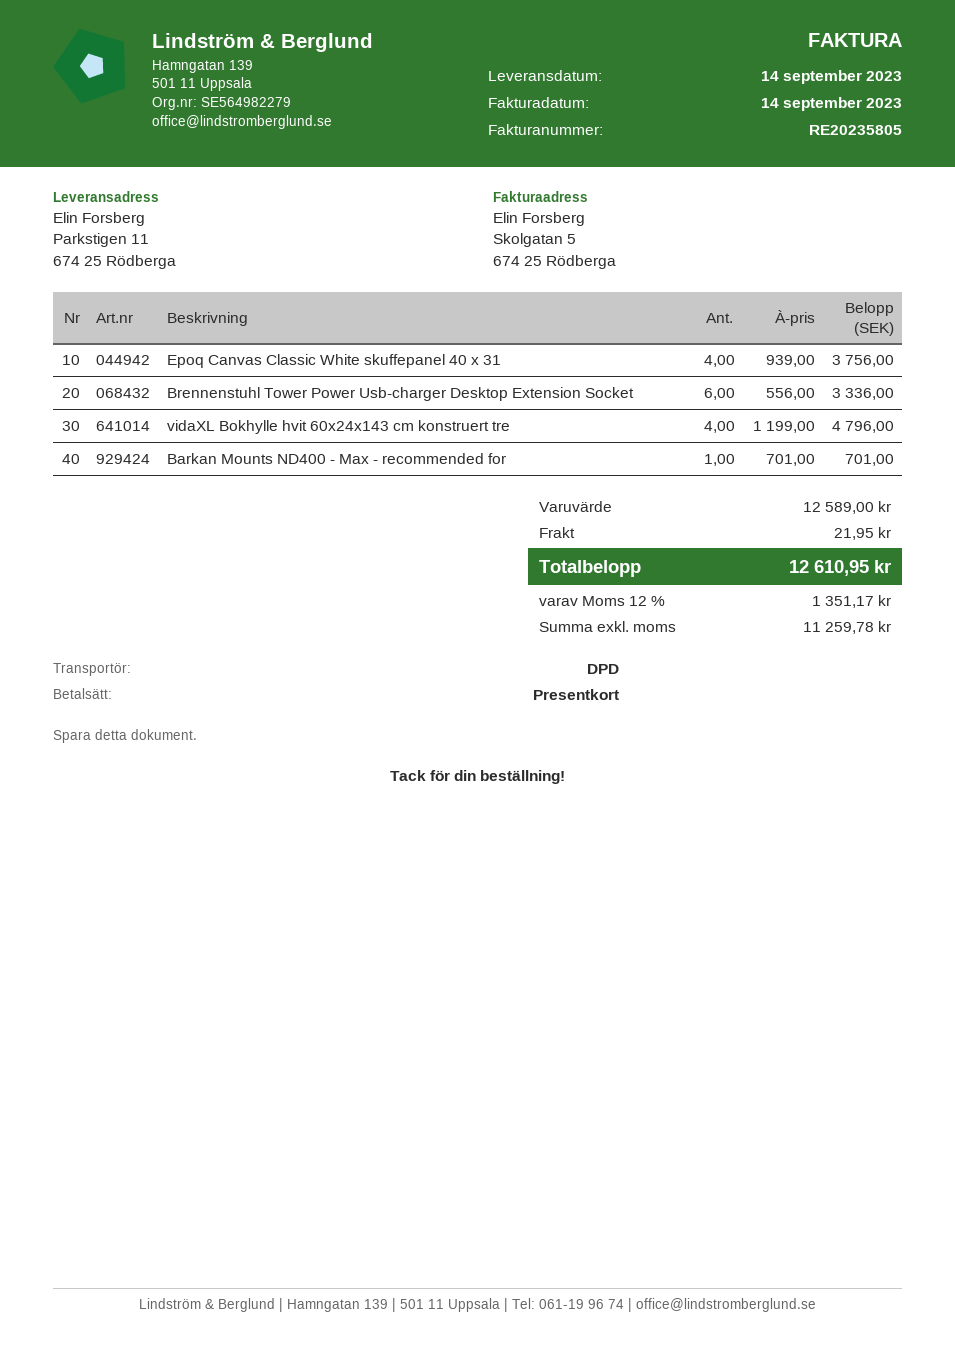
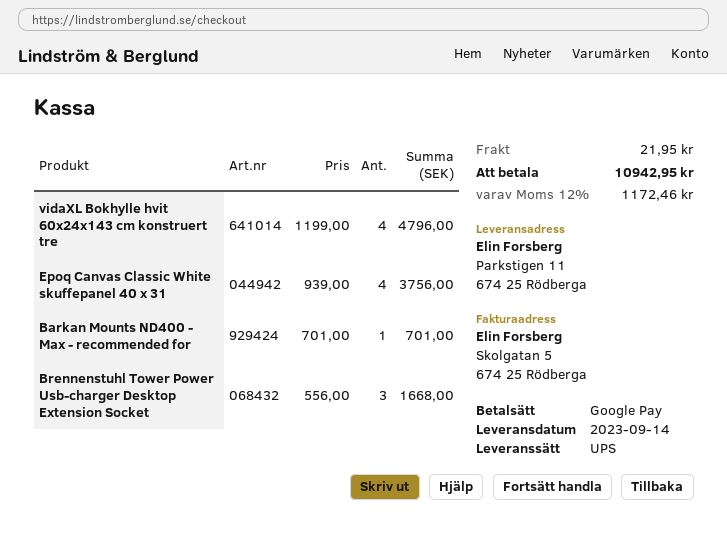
payment method: gift card -> Google Pay
shipping method: DPD -> UPS
Brennenstuhl Tower Power Usb-charger Desktop Extension Socket: 6 x 556.00 = 3336.00 -> 3 x 556.00 = 1668.00
tax: 12% = 1351.17 -> 12% = 1172.46
total: 12610.95 -> 10942.95

